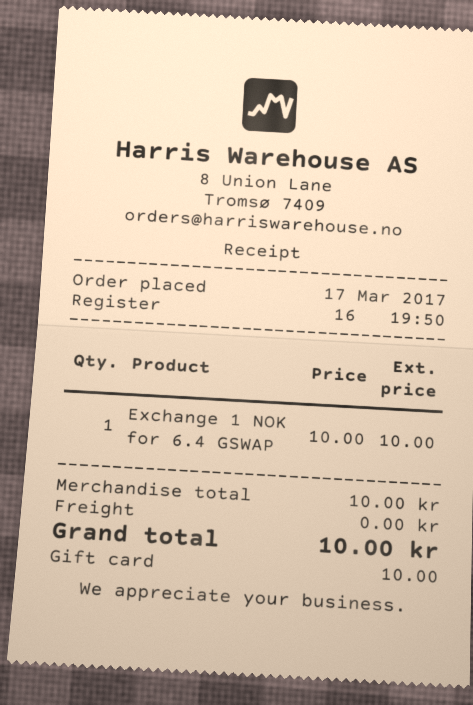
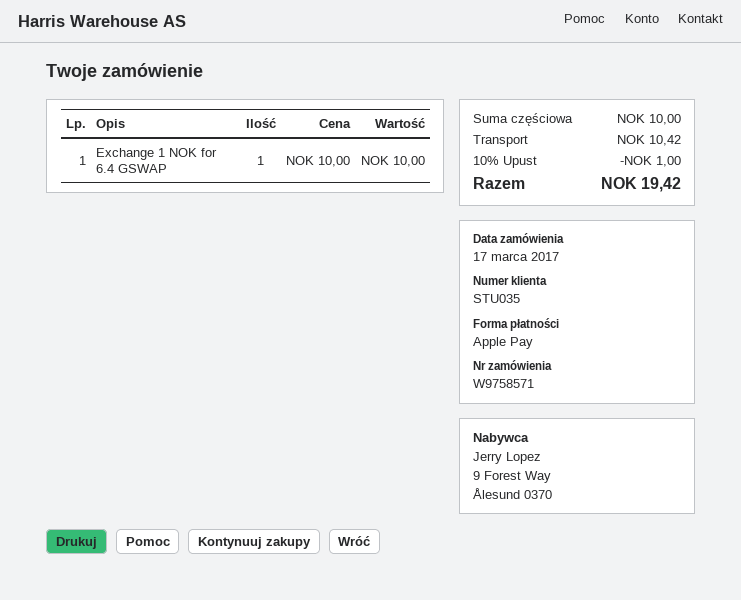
payment method: gift card -> Apple Pay
discount: none -> 10% = 1.00
shipping: 0.00 -> 10.42
total: 10.00 -> 19.42

